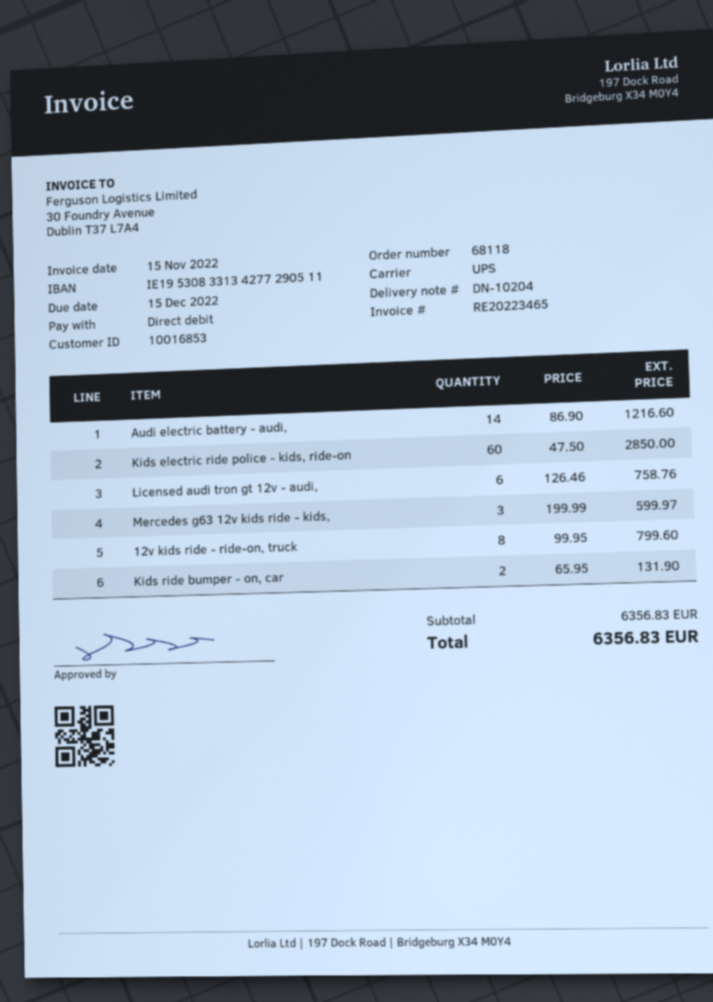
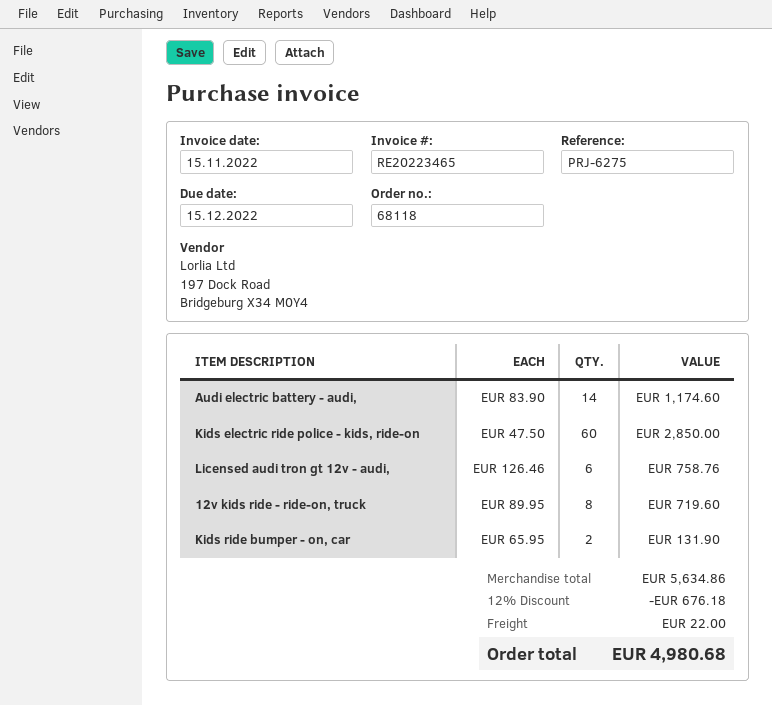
Audi electric battery - audi,: 14 x 86.90 = 1216.60 -> 14 x 83.90 = 1174.60
Mercedes g63 12v kids ride - kids,: 3 x 199.99 = 599.97 -> none
12v kids ride - ride-on, truck: 8 x 99.95 = 799.60 -> 8 x 89.95 = 719.60
subtotal: 6356.83 -> 5634.86
discount: none -> 12% = 676.18
shipping: none -> 22.00
total: 6356.83 -> 4980.68

